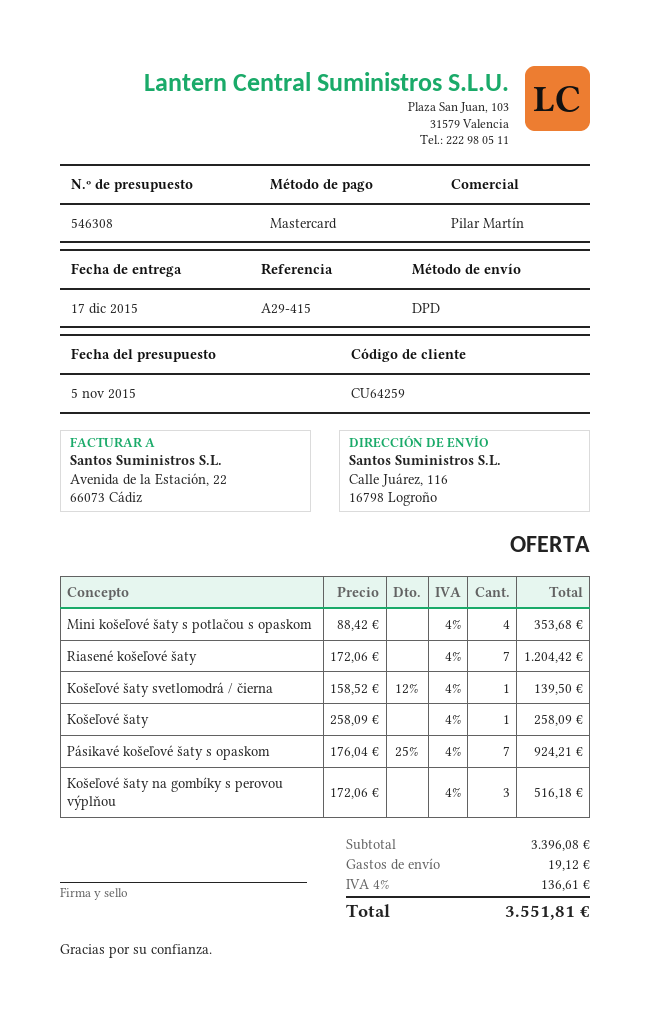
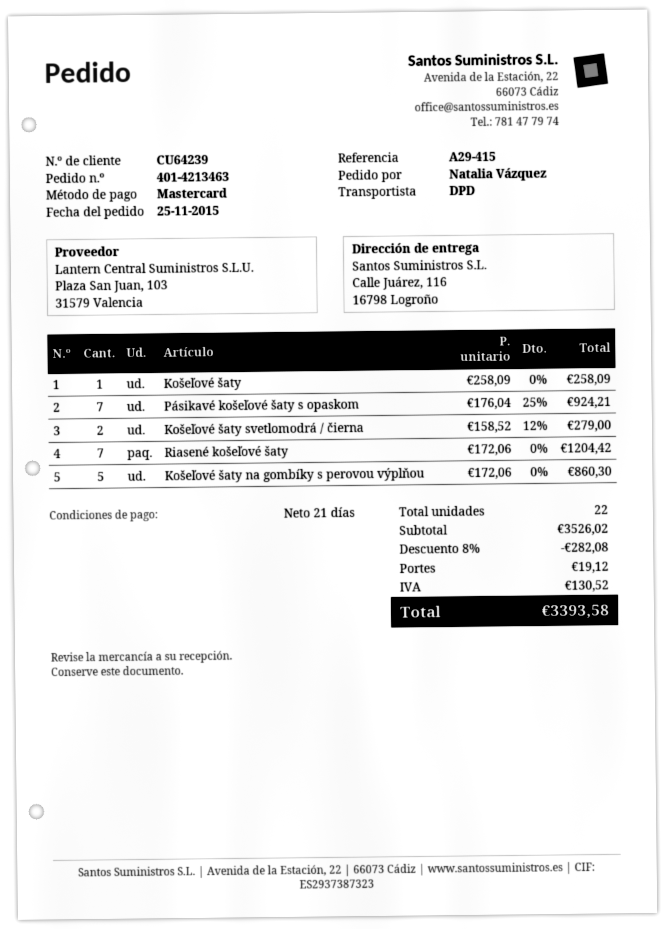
customer number: CU64259 -> CU64239
Mini košeľové šaty s potlačou s opaskom: 4 x 88.42 = 353.68 -> none
Košeľové šaty svetlomodrá / čierna: 1 x 158.52 - 12% = 139.50 -> 2 x 158.52 - 12% = 279.00
Košeľové šaty na gombíky s perovou výplňou: 3 x 172.06 = 516.18 -> 5 x 172.06 = 860.30
subtotal: 3396.08 -> 3526.02
discount: none -> 8% = 282.08
tax: 136.61 -> 130.52
total: 3551.81 -> 3393.58

